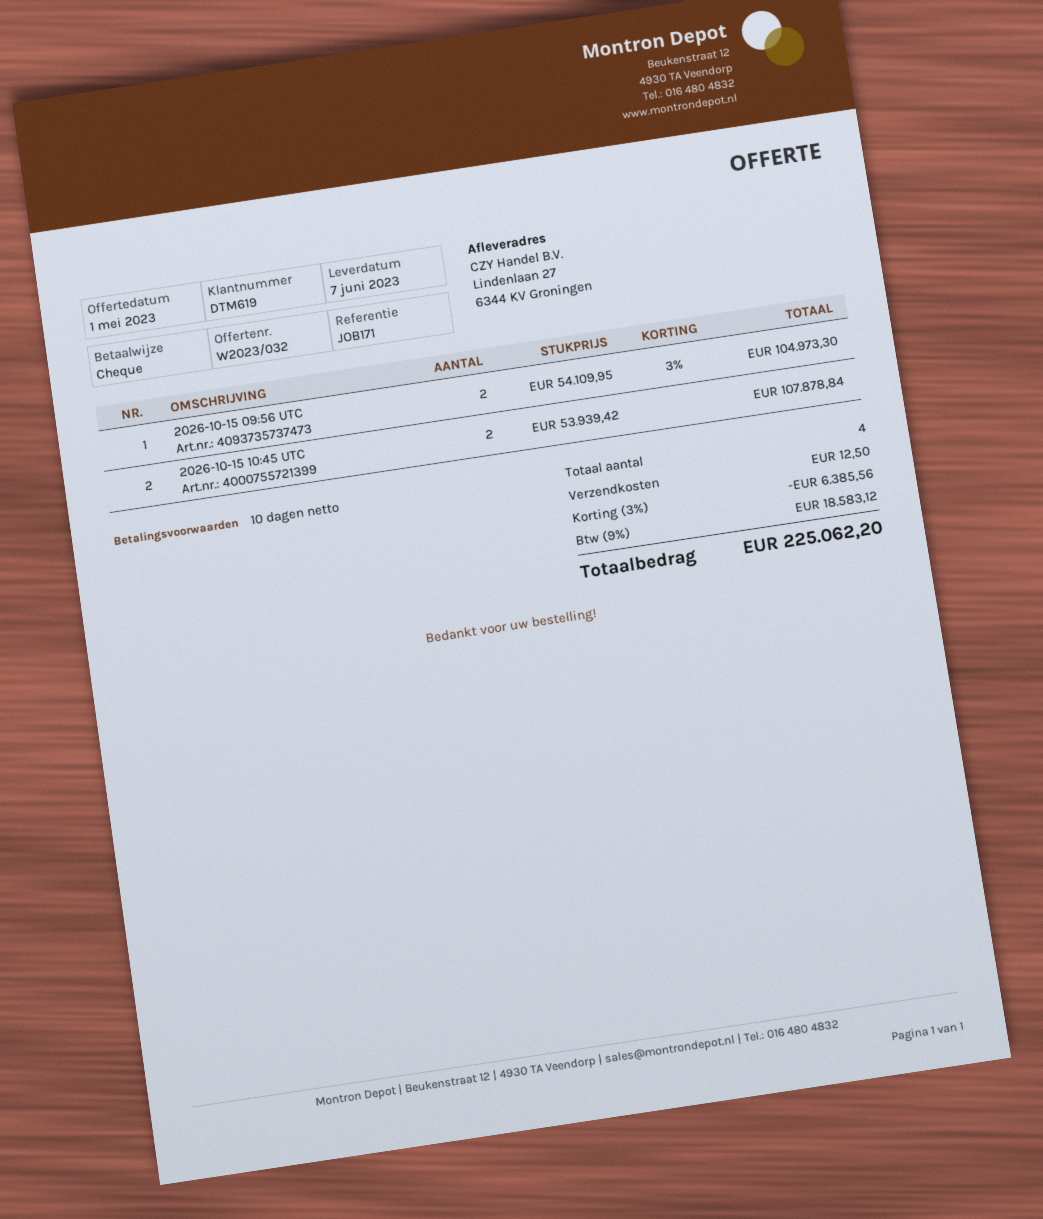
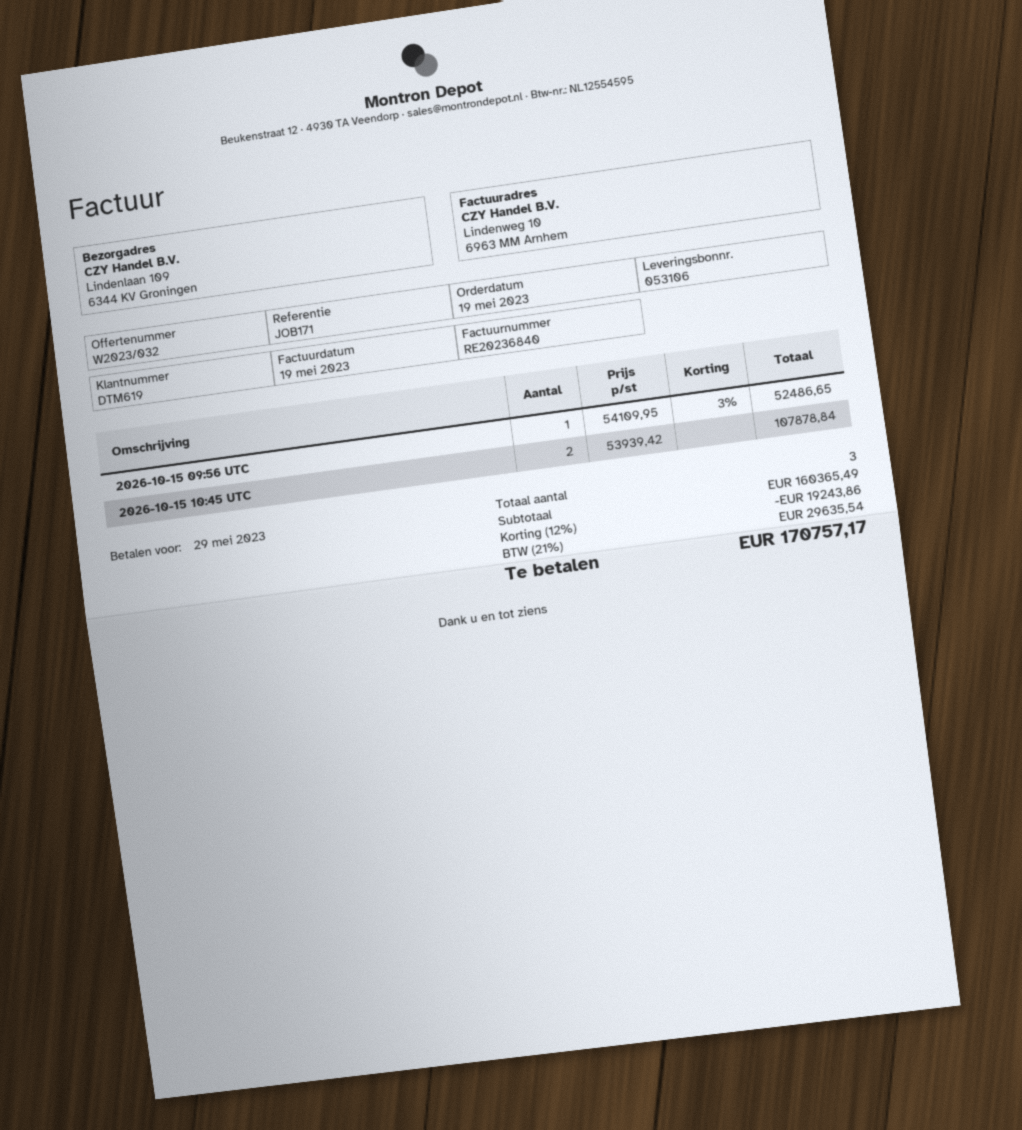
ship to: Lindenlaan 27, 6344 KV Groningen -> Lindenlaan 109, 6344 KV Groningen
2026-10-15 09:56 UTC: 2 x 54109.95 - 3% = 104973.30 -> 1 x 54109.95 - 3% = 52486.65
total quantity: 4 -> 3
discount: 3% = 6385.56 -> 12% = 19243.86
shipping: 12.50 -> none
tax: 9% = 18583.12 -> 21% = 29635.54
total: 225062.20 -> 170757.17

